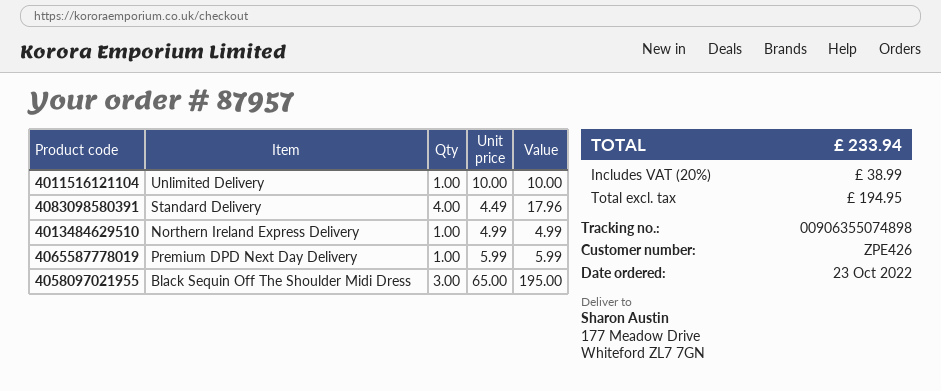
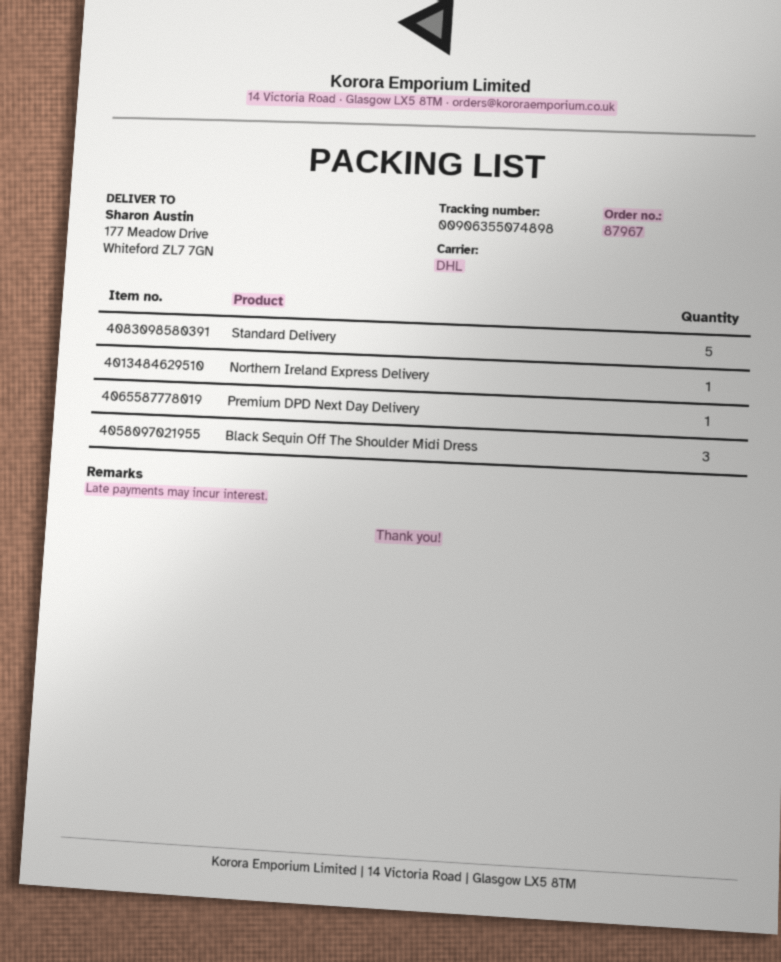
order number: 87957 -> 87967
Unlimited Delivery: 1 -> none
Standard Delivery: 4 -> 5

